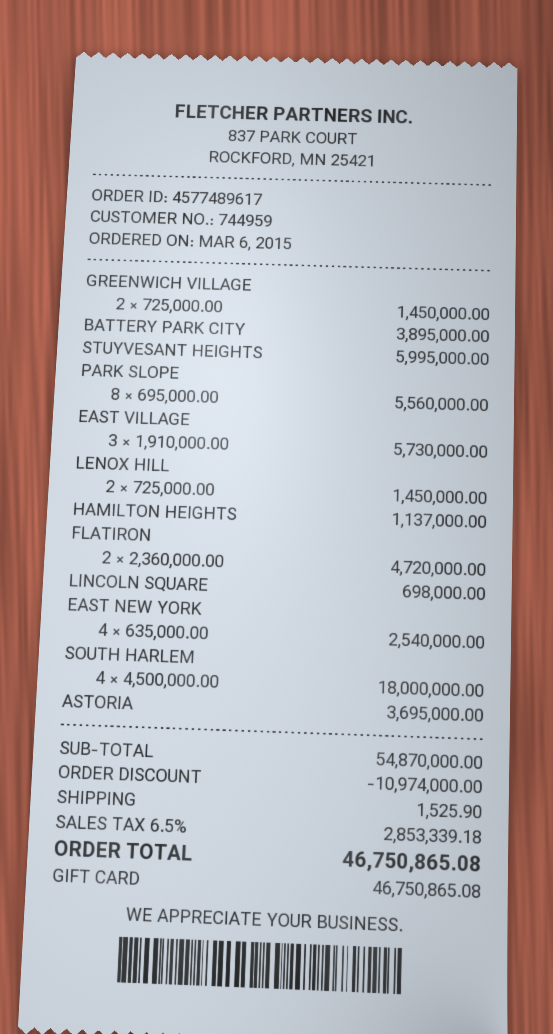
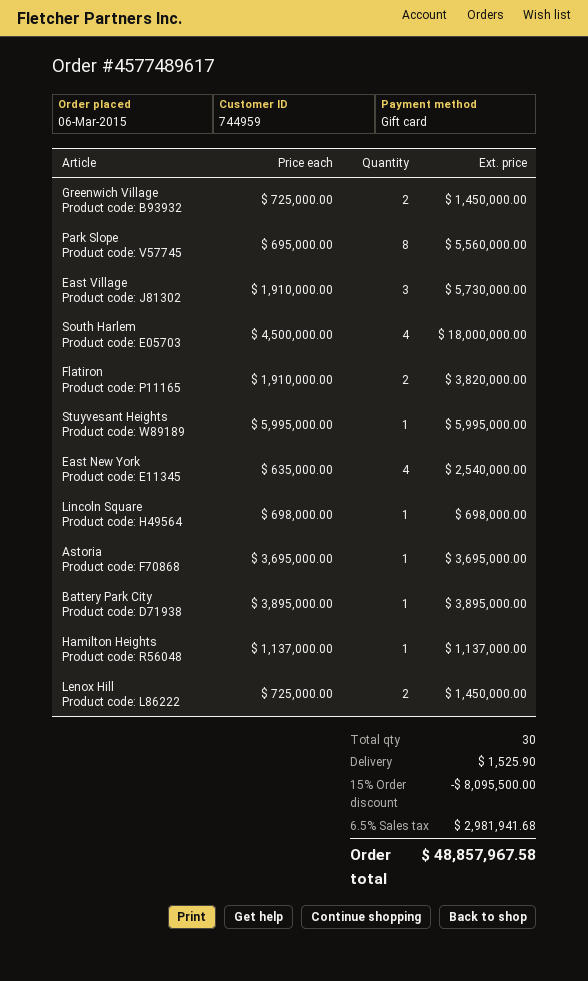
FLATIRON: 2 x 2360000.00 = 4720000.00 -> 2 x 1910000.00 = 3820000.00
discount: 10974000.00 -> 8095500.00
tax: 6.5% = 2853339.18 -> 6.5% = 2981941.68
total: 46750865.08 -> 48857967.58

